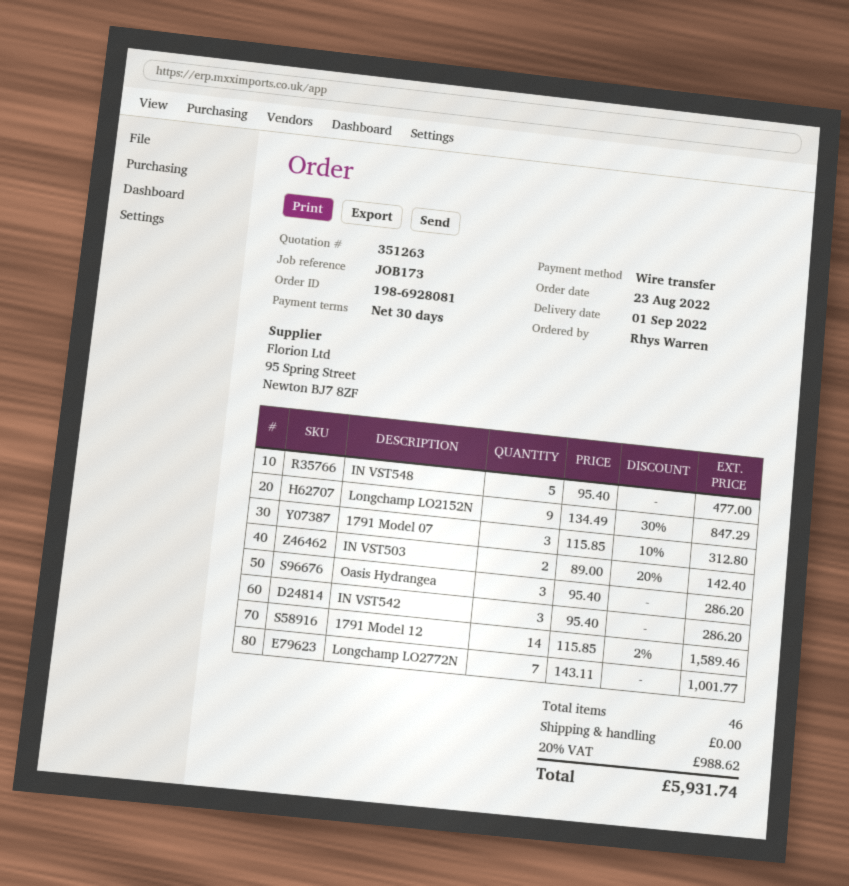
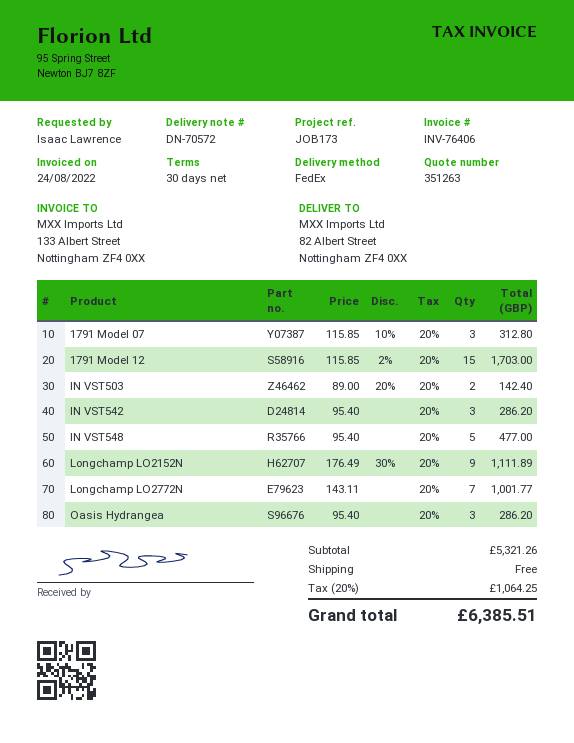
ordered by: Rhys Warren -> Isaac Lawrence
Longchamp LO2152N: 9 x 134.49 - 30% = 847.29 -> 9 x 176.49 - 30% = 1111.89
1791 Model 12: 14 x 115.85 - 2% = 1589.46 -> 15 x 115.85 - 2% = 1703.00
tax: 20% = 988.62 -> 20% = 1064.25
total: 5931.74 -> 6385.51

